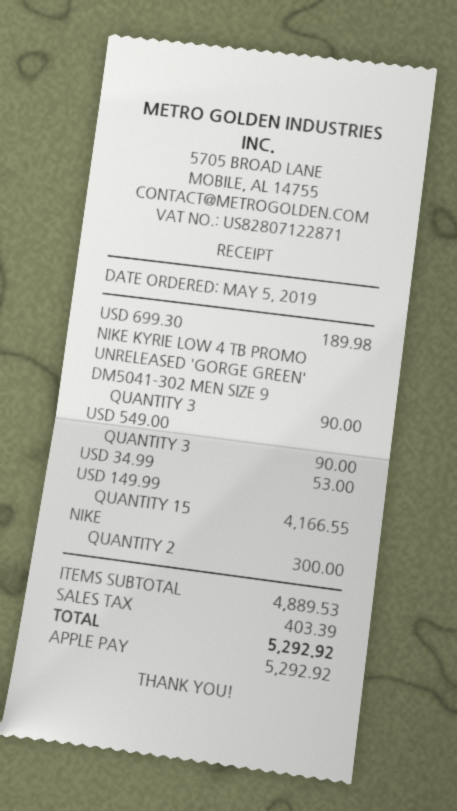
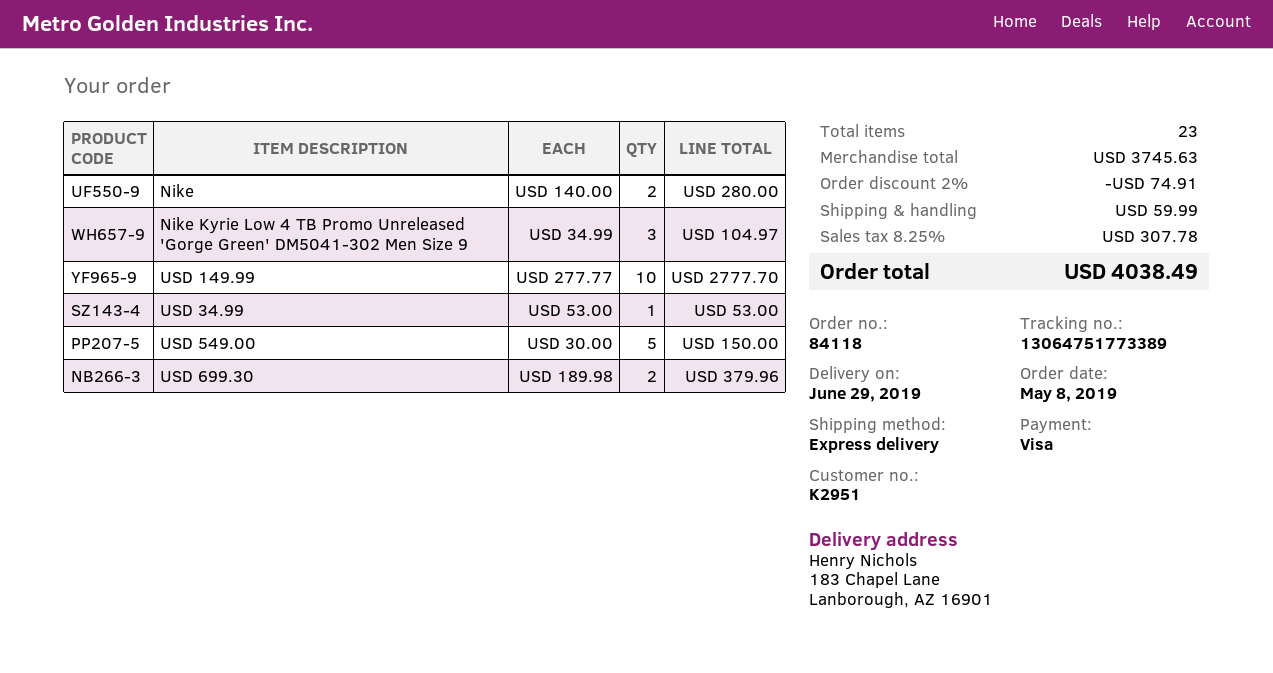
order date: 2019-05-05 -> 2019-05-08
payment method: Apple Pay -> Visa
USD 699.30: 1 for 189.98 -> 2 for 379.96
NIKE KYRIE LOW 4 TB PROMO UNRELEASED 'GORGE GREEN' DM5041-302 MEN SIZE 9: 3 for 90.00 -> 3 for 104.97
USD 549.00: 3 for 90.00 -> 5 for 150.00
USD 149.99: 15 for 4166.55 -> 10 for 2777.70
NIKE: 2 for 300.00 -> 2 for 280.00
subtotal: 4889.53 -> 3745.63
discount: none -> 2% = 74.91
shipping: none -> 59.99
tax: 403.39 -> 307.78
total: 5292.92 -> 4038.49

